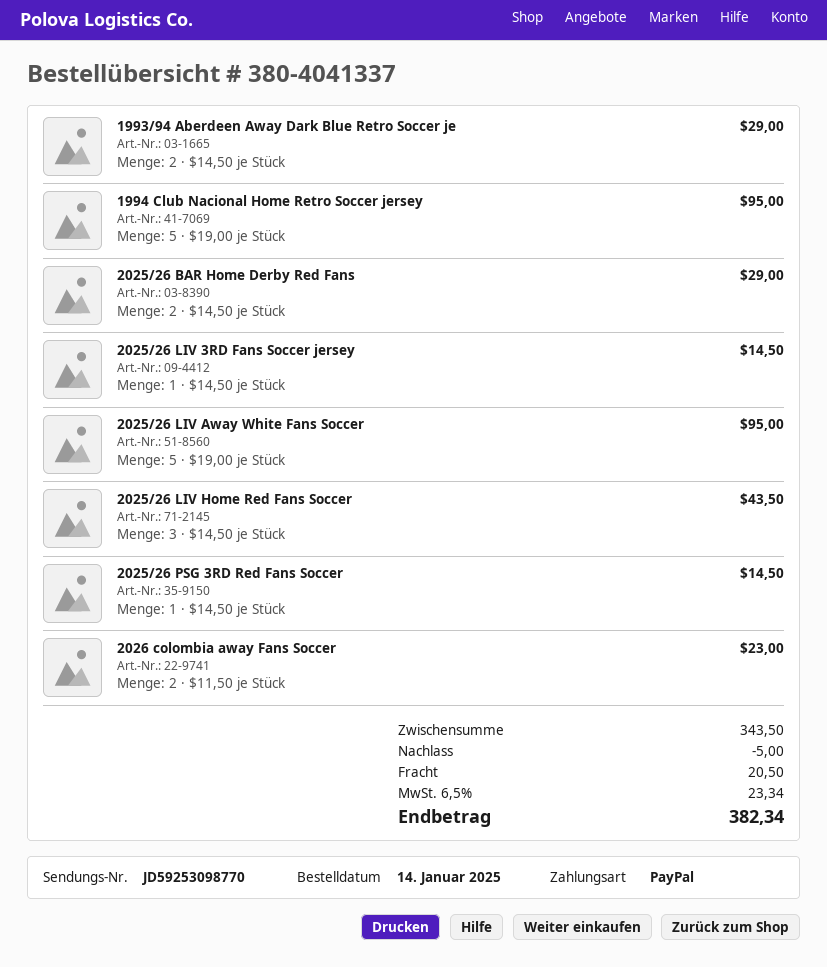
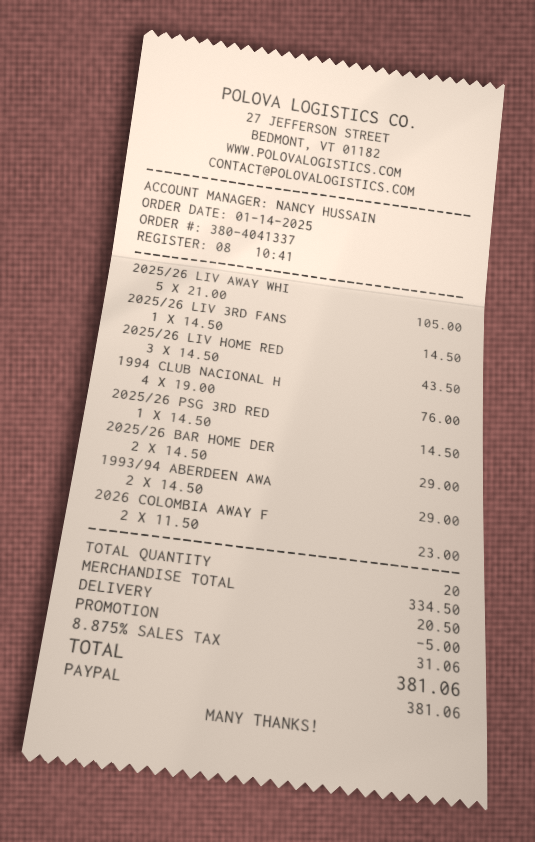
1994 Club Nacional Home Retro Soccer jersey: 5 x 19.00 = 95.00 -> 4 x 19.00 = 76.00
2025/26 LIV Away White Fans Soccer: 5 x 19.00 = 95.00 -> 5 x 21.00 = 105.00
subtotal: 343.50 -> 334.50
tax: 6.5% = 23.34 -> 8.875% = 31.06
total: 382.34 -> 381.06

